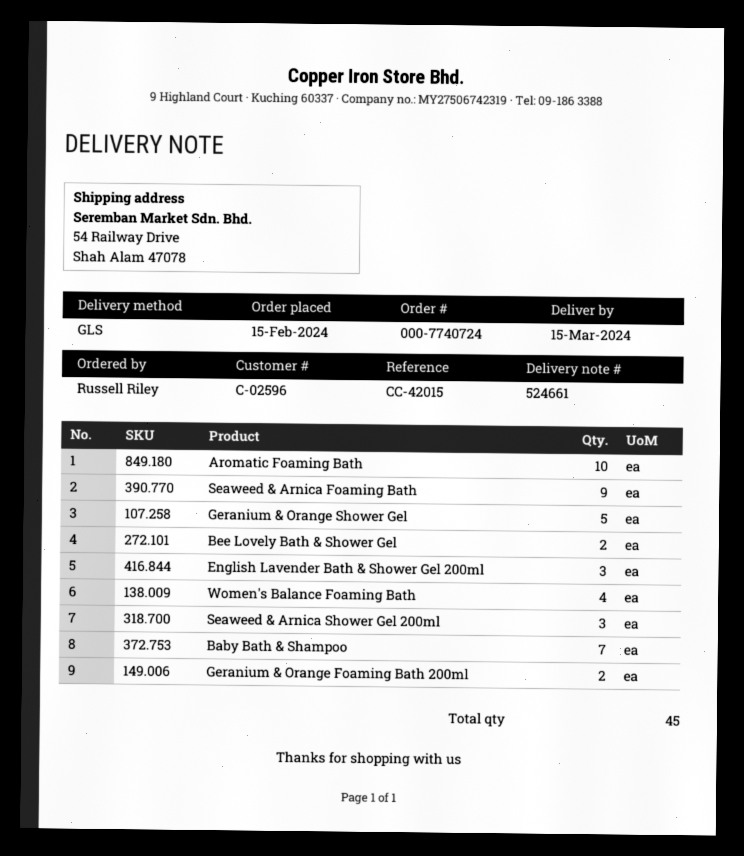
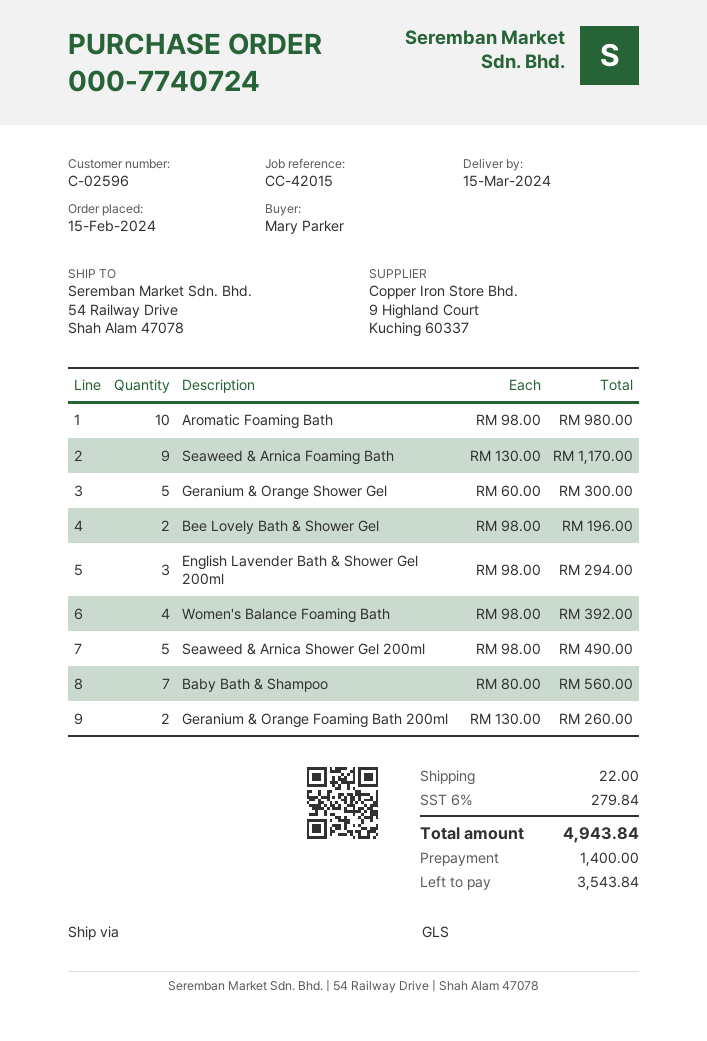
ordered by: Russell Riley -> Mary Parker
Seaweed & Arnica Shower Gel 200ml: 3 -> 5

